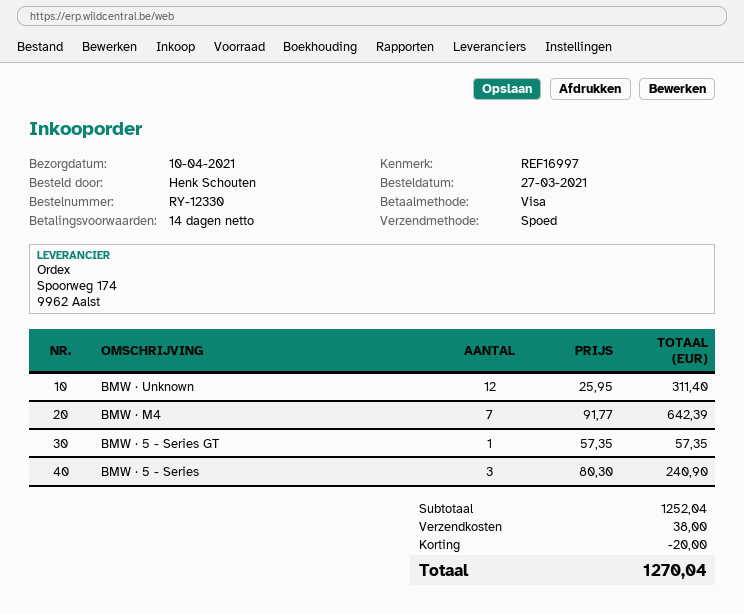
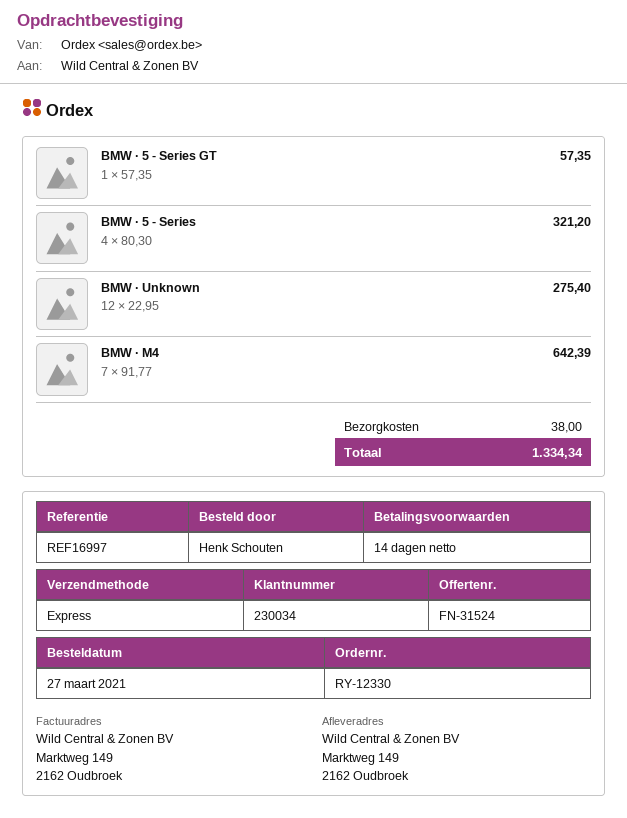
BMW · Unknown: 12 x 25.95 = 311.40 -> 12 x 22.95 = 275.40
BMW · 5 - Series: 3 x 80.30 = 240.90 -> 4 x 80.30 = 321.20
discount: 20.00 -> none
total: 1270.04 -> 1334.34

